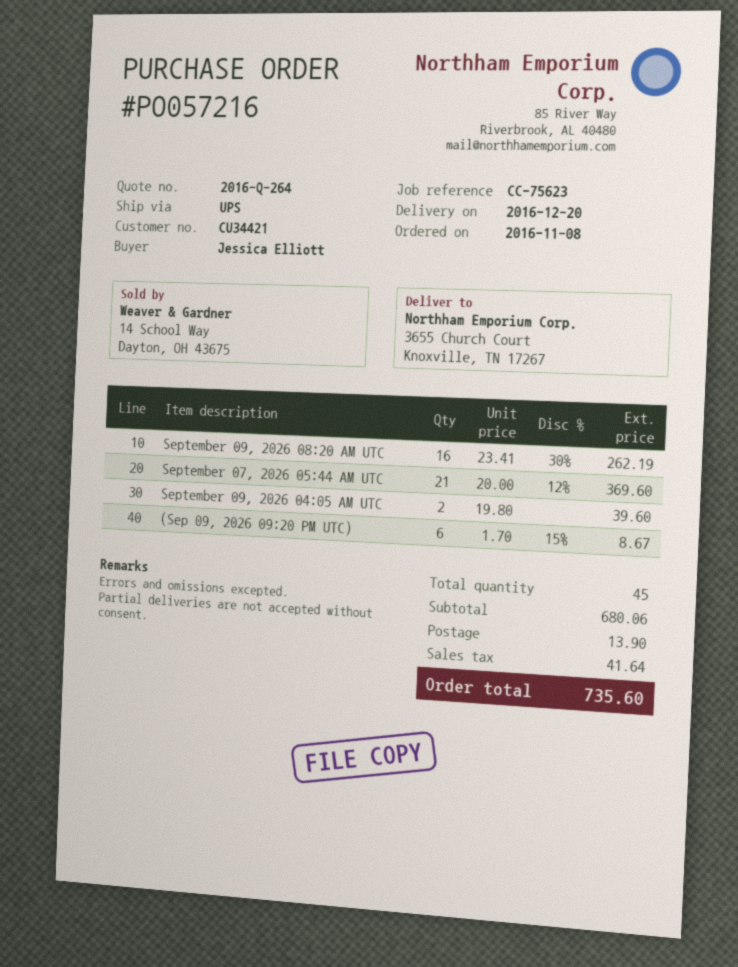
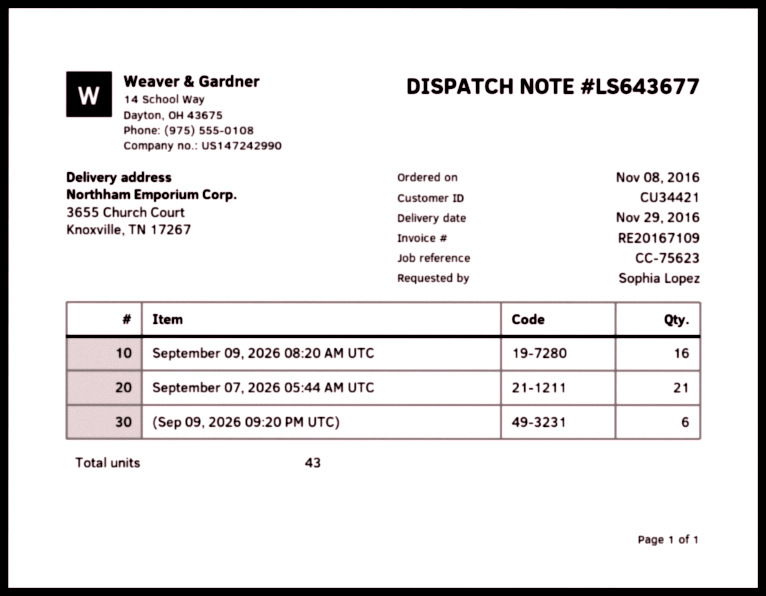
delivery date: 2016-12-20 -> 2016-11-29
ordered by: Jessica Elliott -> Sophia Lopez
September 09, 2026 04:05 AM UTC: 2 -> none
total quantity: 45 -> 43

